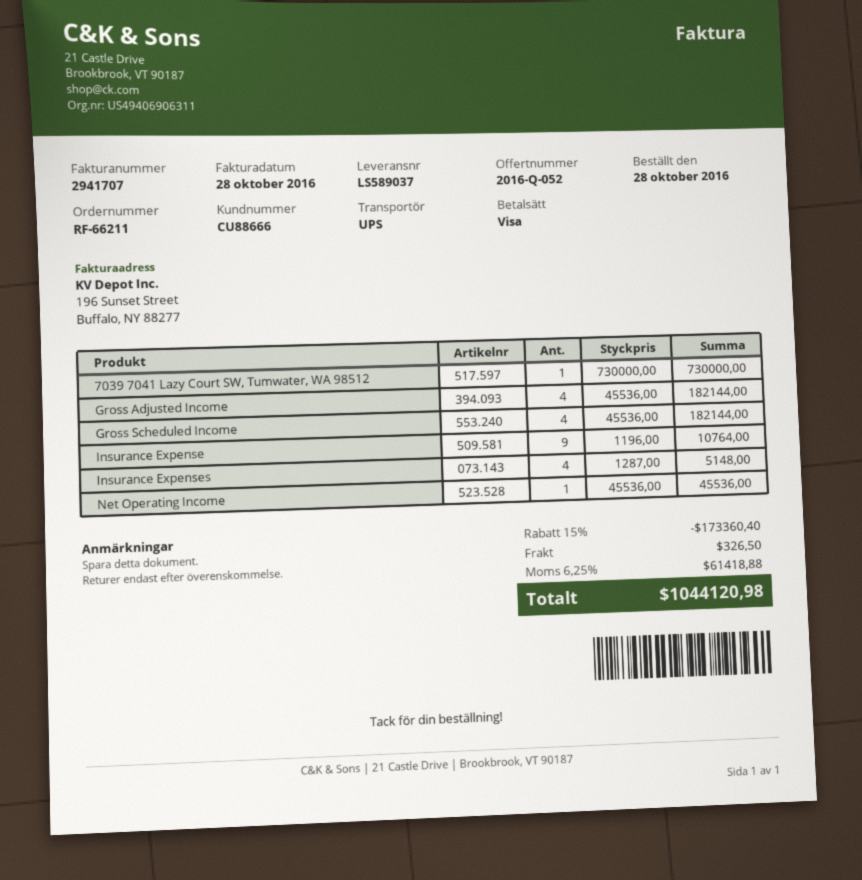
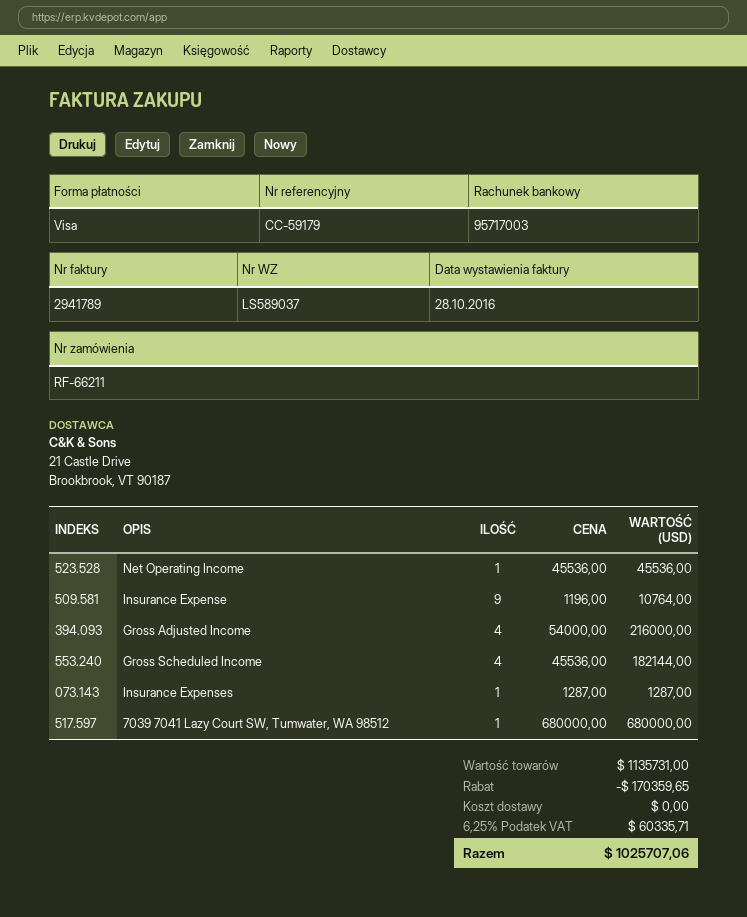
invoice number: 2941707 -> 2941789
7039 7041 Lazy Court SW, Tumwater, WA 98512: 1 x 730000.00 = 730000.00 -> 1 x 680000.00 = 680000.00
Gross Adjusted Income: 4 x 45536.00 = 182144.00 -> 4 x 54000.00 = 216000.00
Insurance Expenses: 4 x 1287.00 = 5148.00 -> 1 x 1287.00 = 1287.00
discount: 173360.40 -> 170359.65
shipping: 326.50 -> 0.00
tax: 6.25% = 61418.88 -> 6.25% = 60335.71
total: 1044120.98 -> 1025707.06

